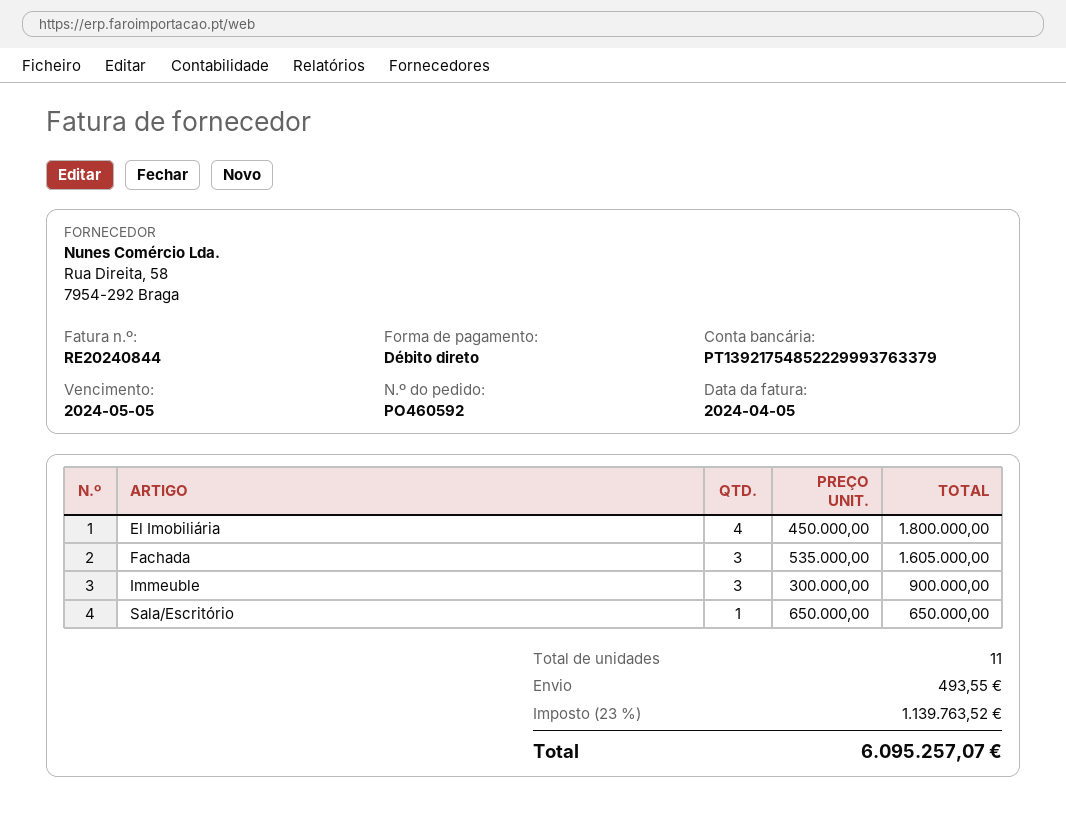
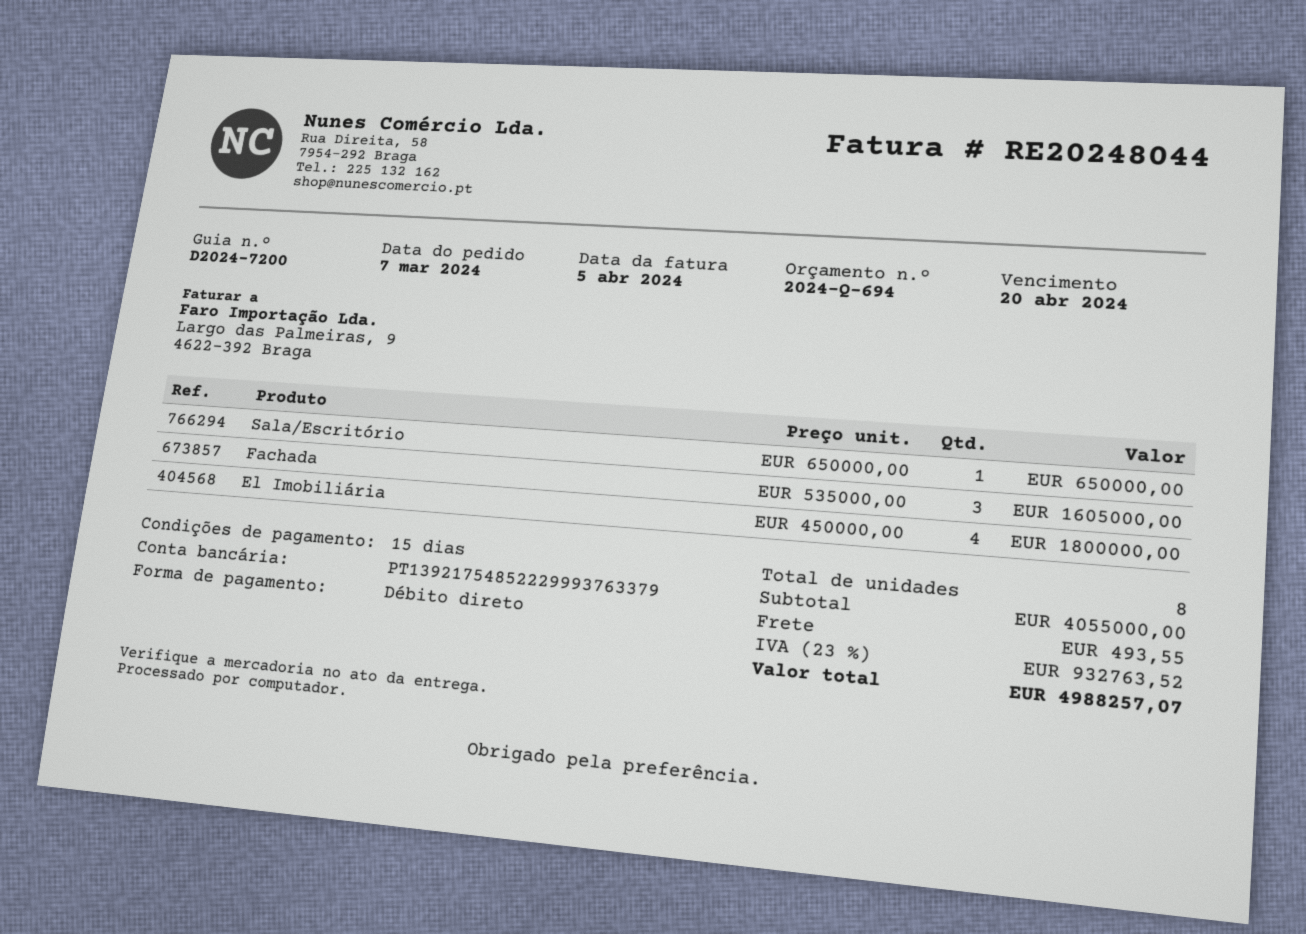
invoice number: RE20240844 -> RE20248044
due date: 2024-05-05 -> 2024-04-20
Immeuble: 3 x 300000.00 = 900000.00 -> none
total quantity: 11 -> 8
tax: 23% = 1139763.52 -> 23% = 932763.52
total: 6095257.07 -> 4988257.07

